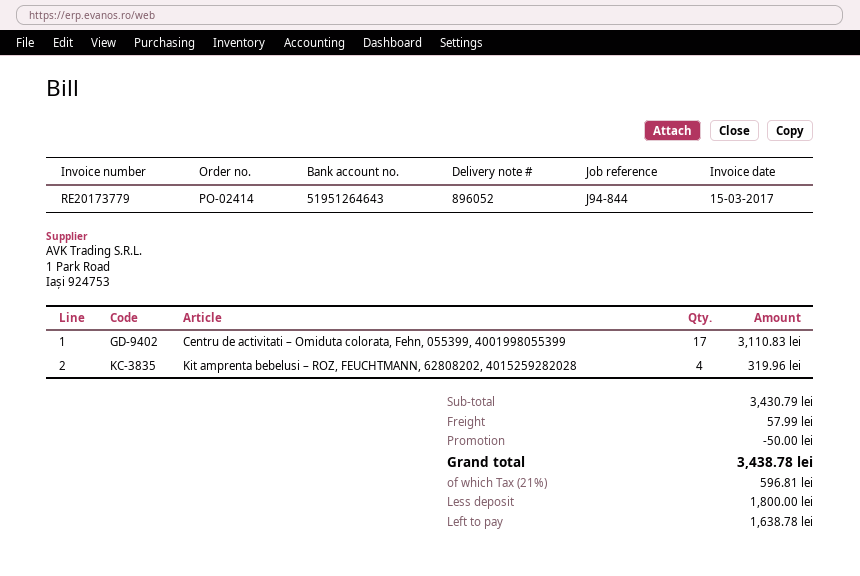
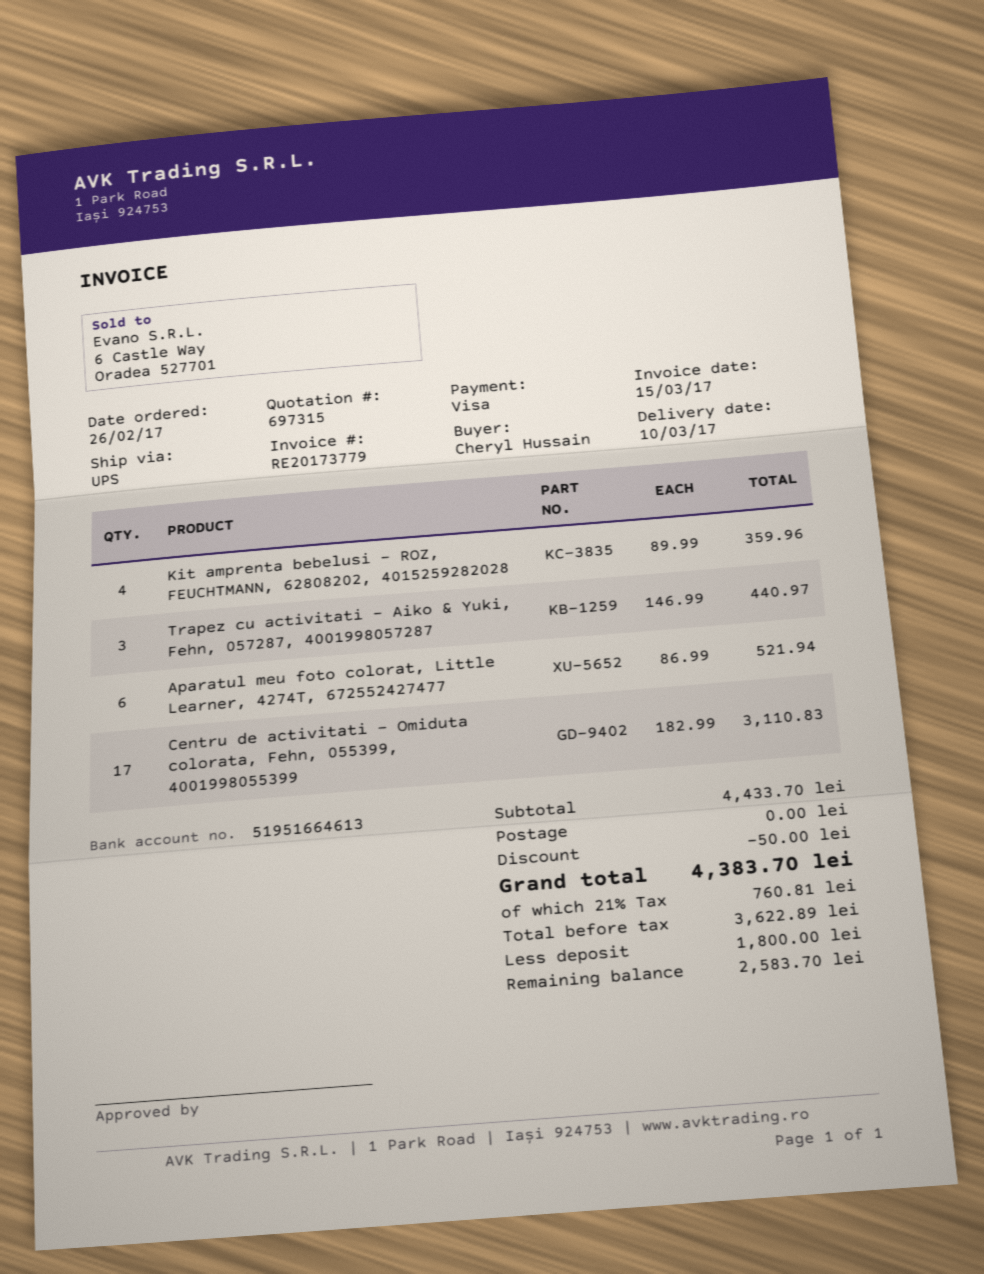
bank account: 51951264643 -> 51951664613
Kit amprenta bebelusi – ROZ, FEUCHTMANN, 62808202, 4015259282028: 4 for 319.96 -> 4 for 359.96
Trapez cu activitati – Aiko & Yuki, Fehn, 057287, 4001998057287: none -> 3 for 440.97
Aparatul meu foto colorat, Little Learner, 4274T, 672552427477: none -> 6 for 521.94
subtotal: 3430.79 -> 4433.70
shipping: 57.99 -> 0.00
tax: 21% = 596.81 -> 21% = 760.81
total: 3438.78 -> 4383.70
balance: 1638.78 -> 2583.70

